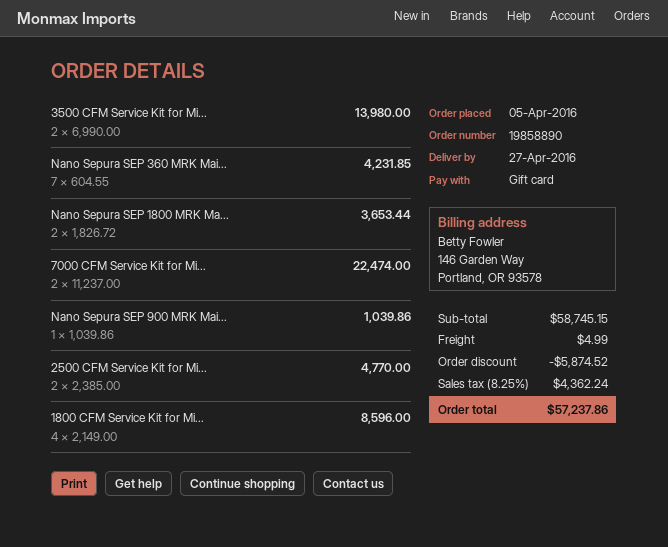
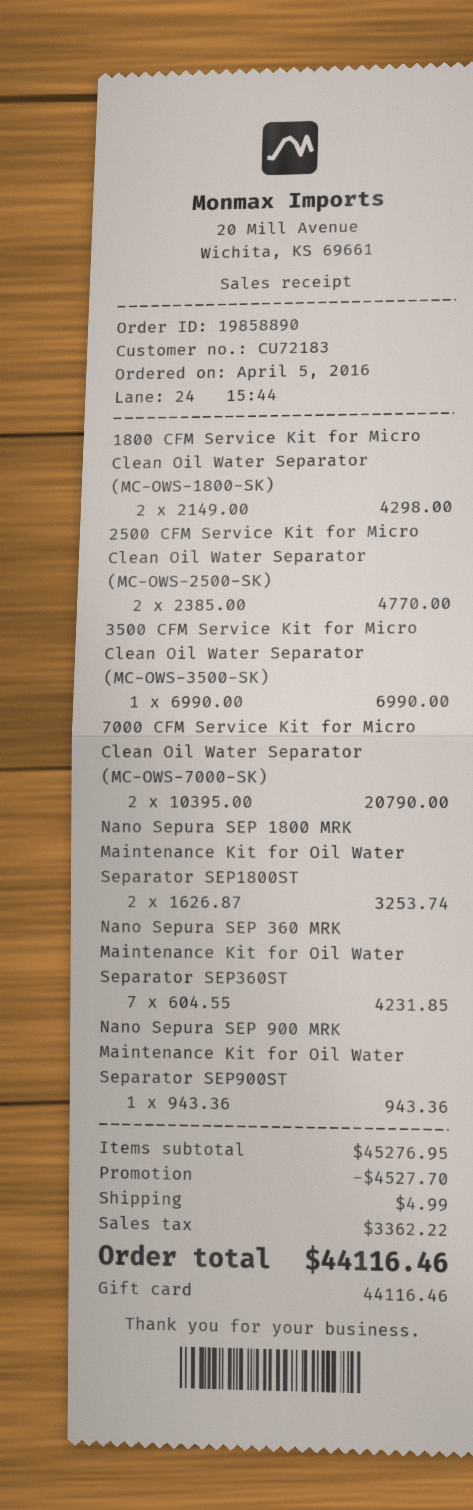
3500 CFM Service Kit for Mi...: 2 x 6990.00 = 13980.00 -> 1 x 6990.00 = 6990.00
Nano Sepura SEP 1800 MRK Ma...: 2 x 1826.72 = 3653.44 -> 2 x 1626.87 = 3253.74
7000 CFM Service Kit for Mi...: 2 x 11237.00 = 22474.00 -> 2 x 10395.00 = 20790.00
Nano Sepura SEP 900 MRK Mai...: 1 x 1039.86 = 1039.86 -> 1 x 943.36 = 943.36
1800 CFM Service Kit for Mi...: 4 x 2149.00 = 8596.00 -> 2 x 2149.00 = 4298.00
subtotal: 58745.15 -> 45276.95
discount: 5874.52 -> 4527.70
tax: 4362.24 -> 3362.22
total: 57237.86 -> 44116.46

